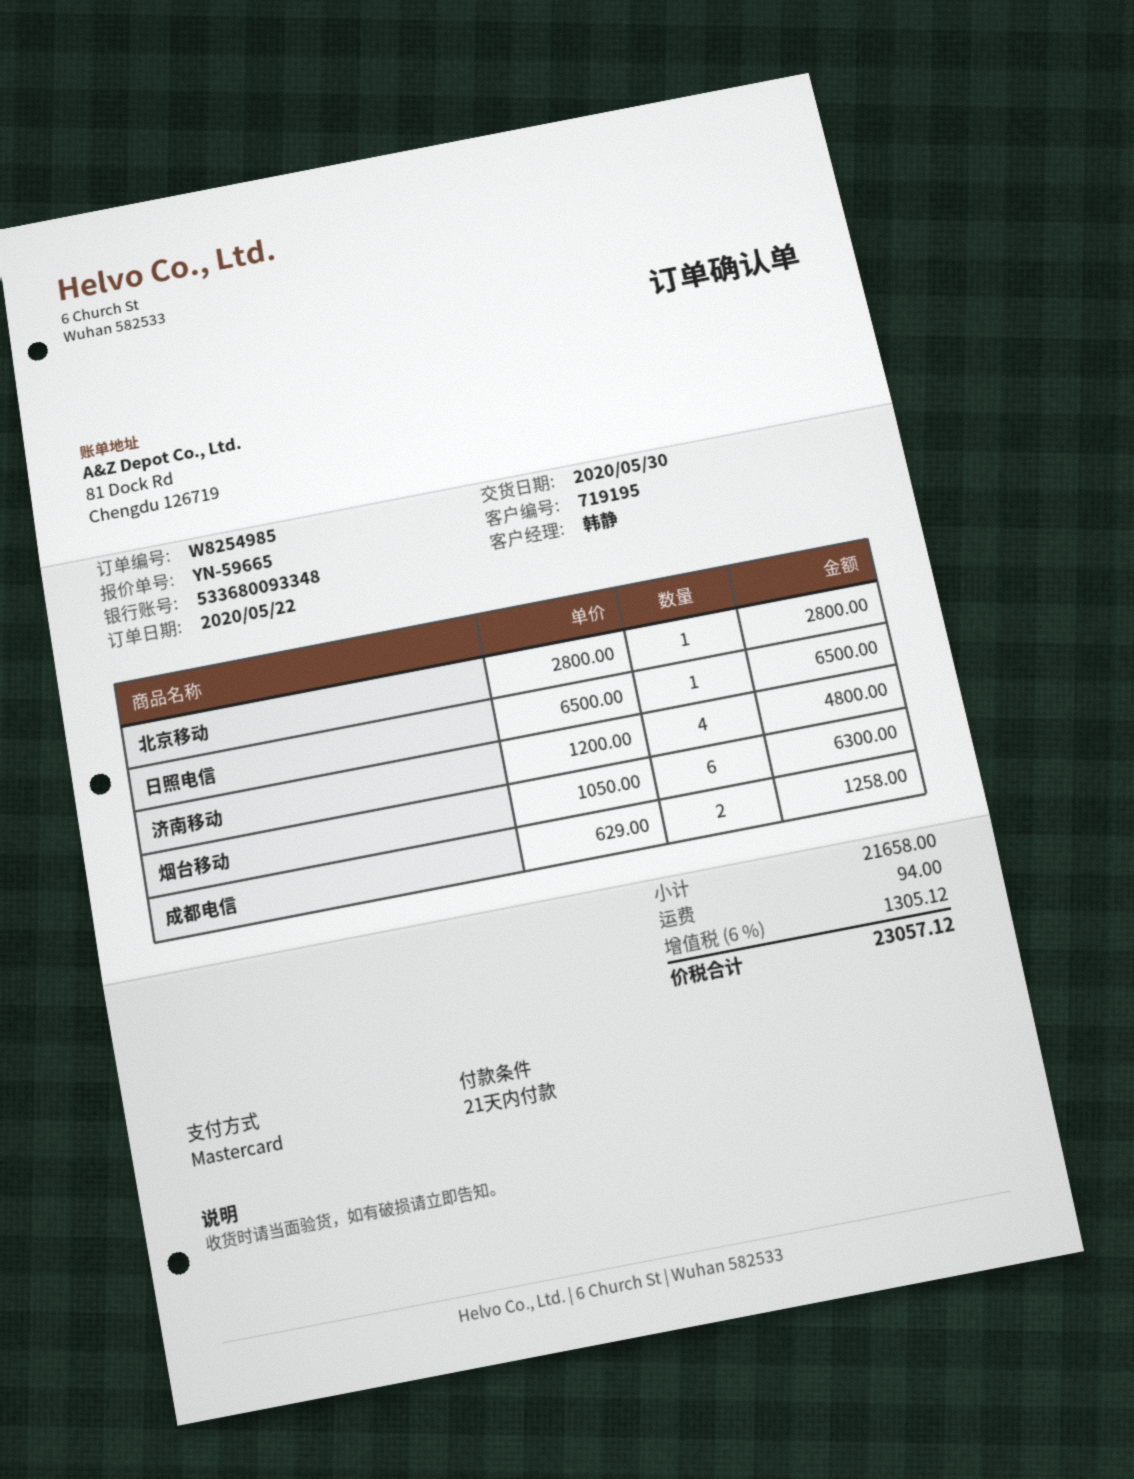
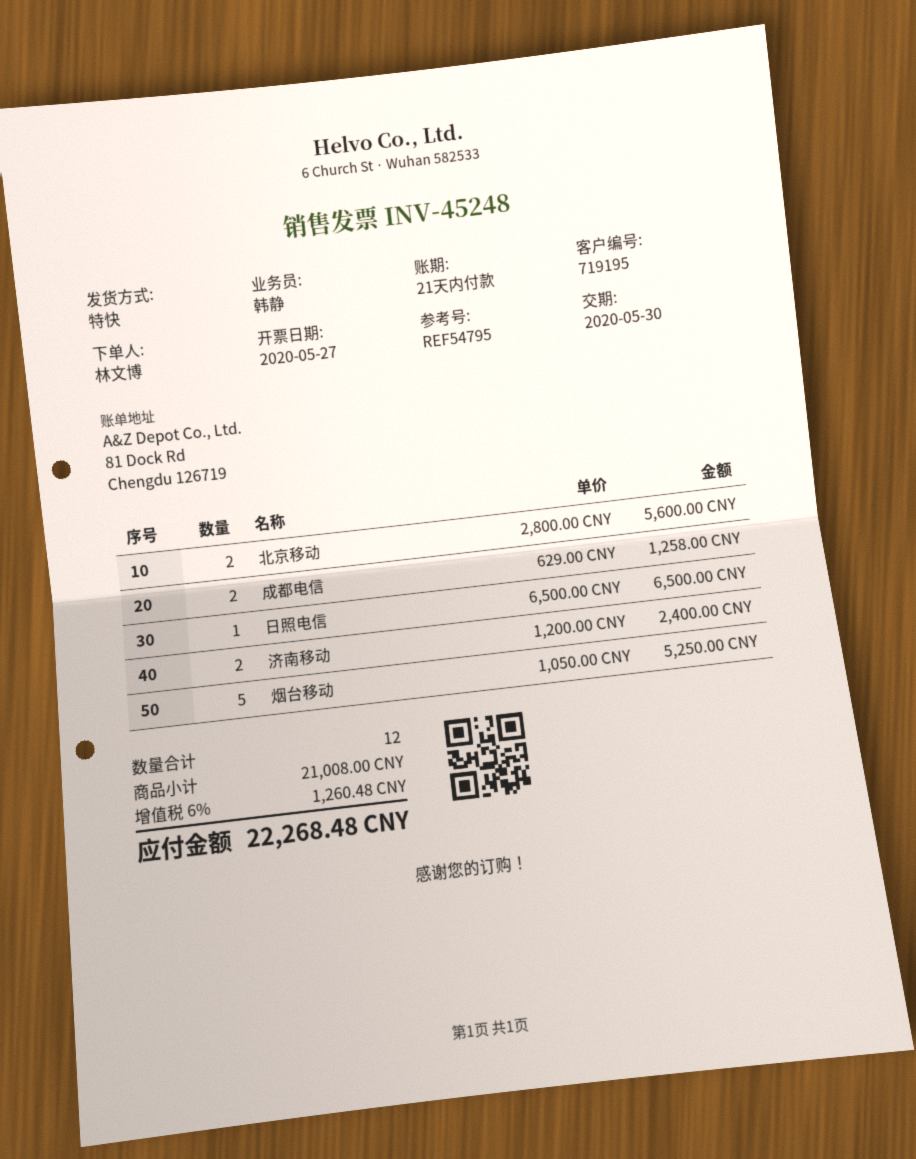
北京移动: 1 x 2800.00 = 2800.00 -> 2 x 2800.00 = 5600.00
济南移动: 4 x 1200.00 = 4800.00 -> 2 x 1200.00 = 2400.00
烟台移动: 6 x 1050.00 = 6300.00 -> 5 x 1050.00 = 5250.00
subtotal: 21658.00 -> 21008.00
shipping: 94.00 -> none
tax: 6% = 1305.12 -> 6% = 1260.48
total: 23057.12 -> 22268.48

